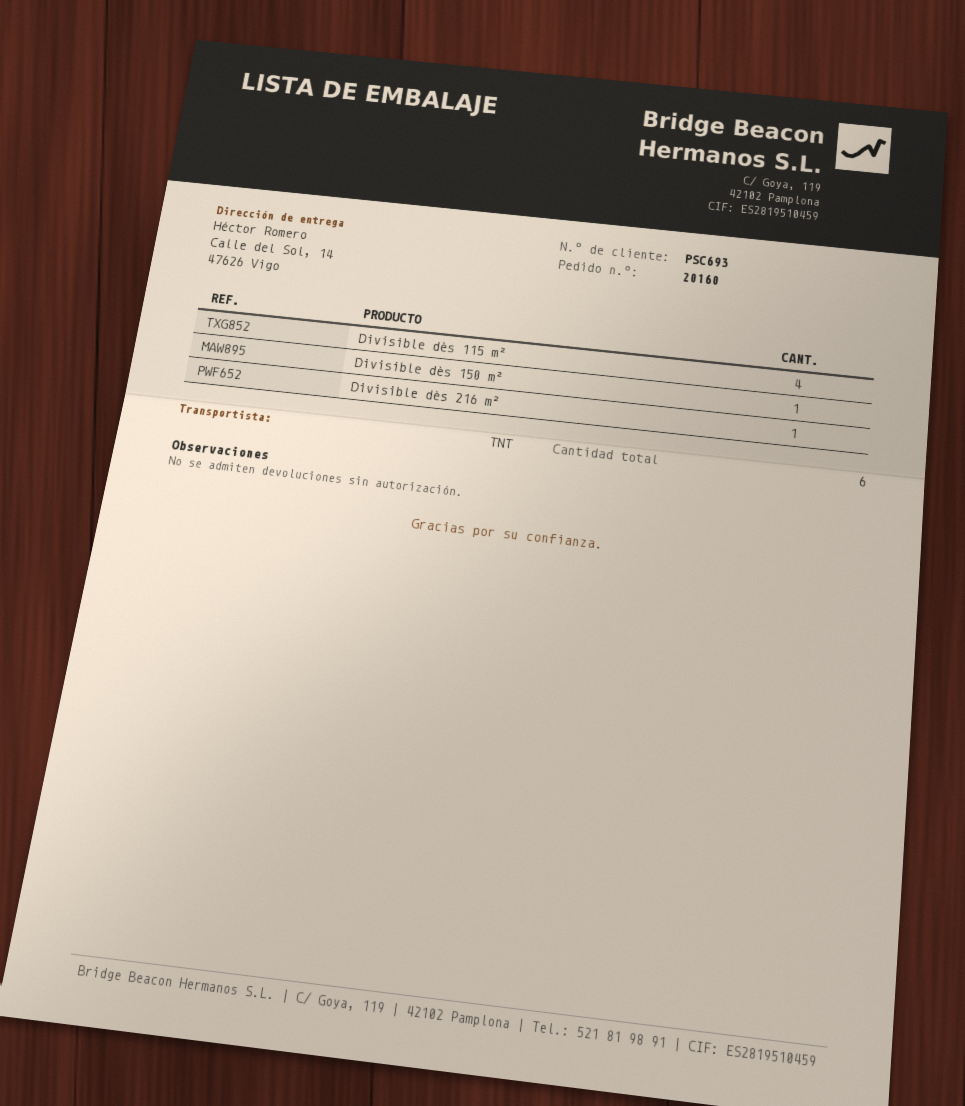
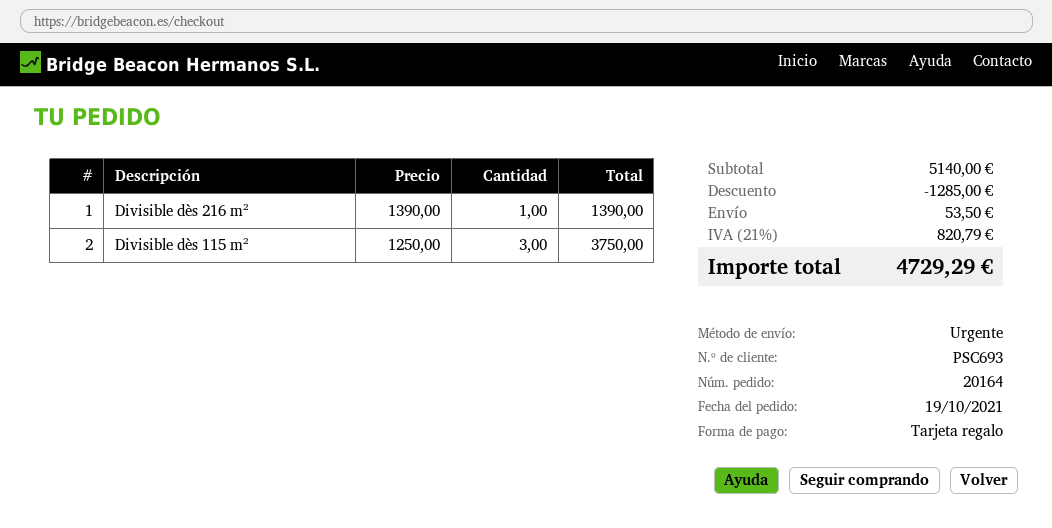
order number: 20160 -> 20164
shipping method: TNT -> express
Divisible dès 115 m²: 4 -> 3
Divisible dès 150 m²: 1 -> none

